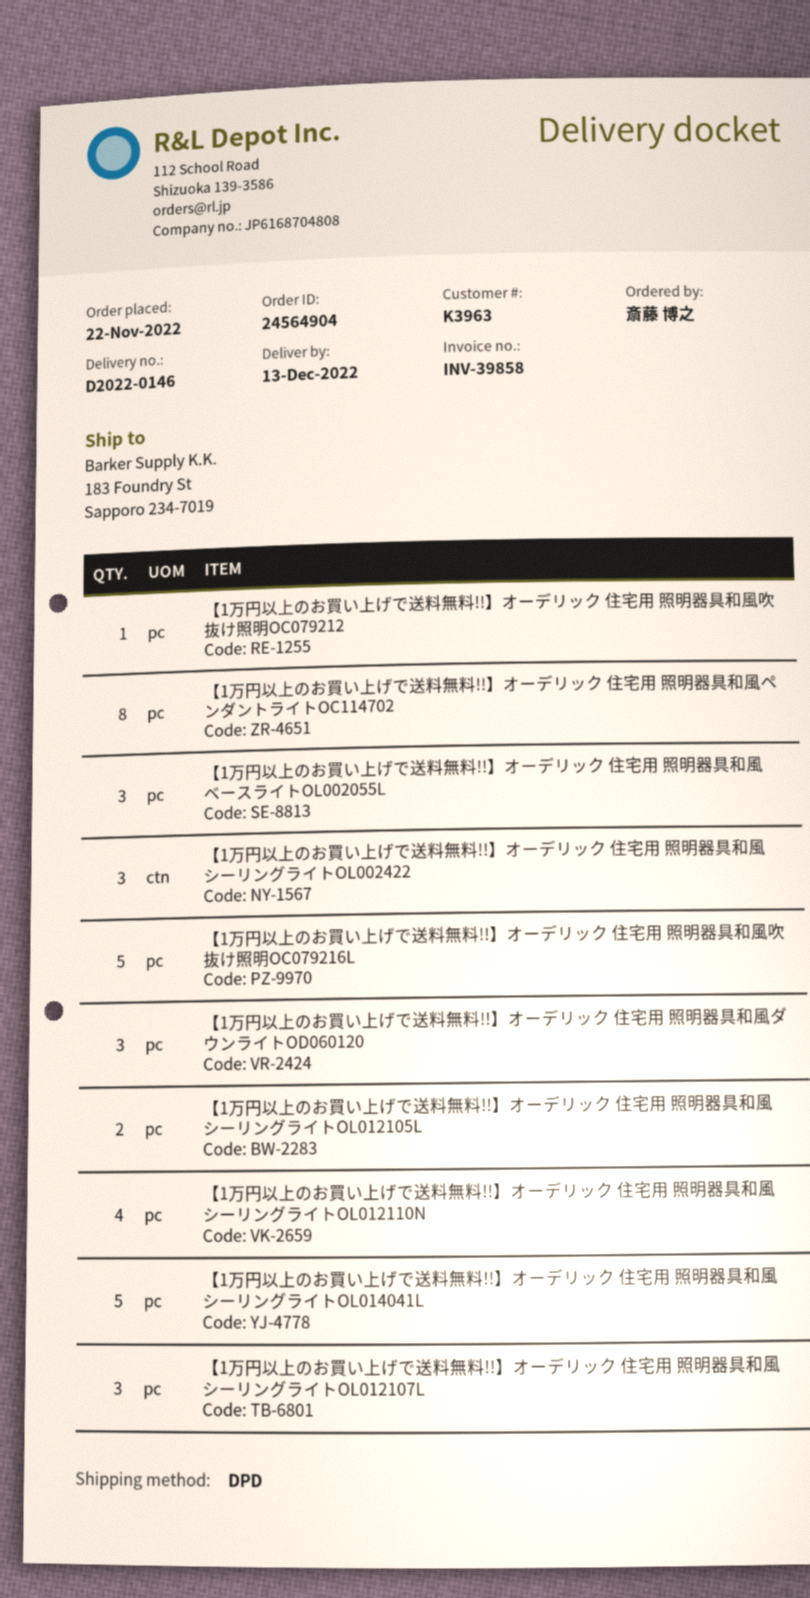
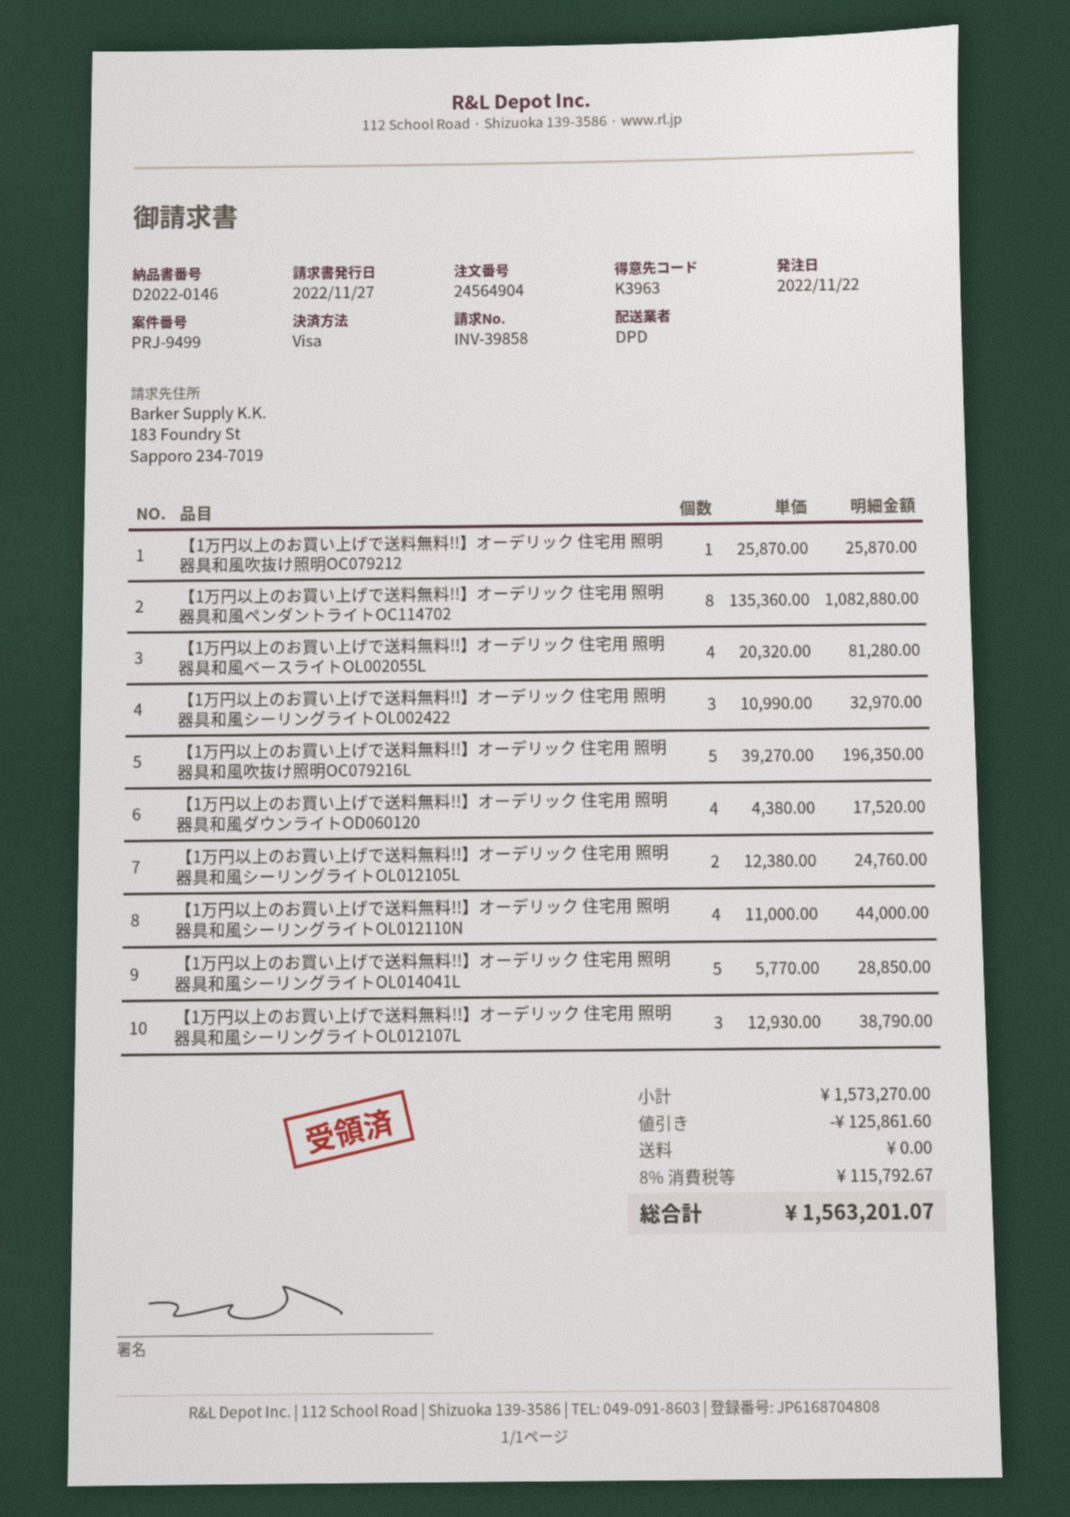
【1万円以上のお買い上げで送料無料!!】オーデリック 住宅用 照明器具和風ベースライトOL002055L: 3 -> 4
【1万円以上のお買い上げで送料無料!!】オーデリック 住宅用 照明器具和風ダウンライトOD060120: 3 -> 4

